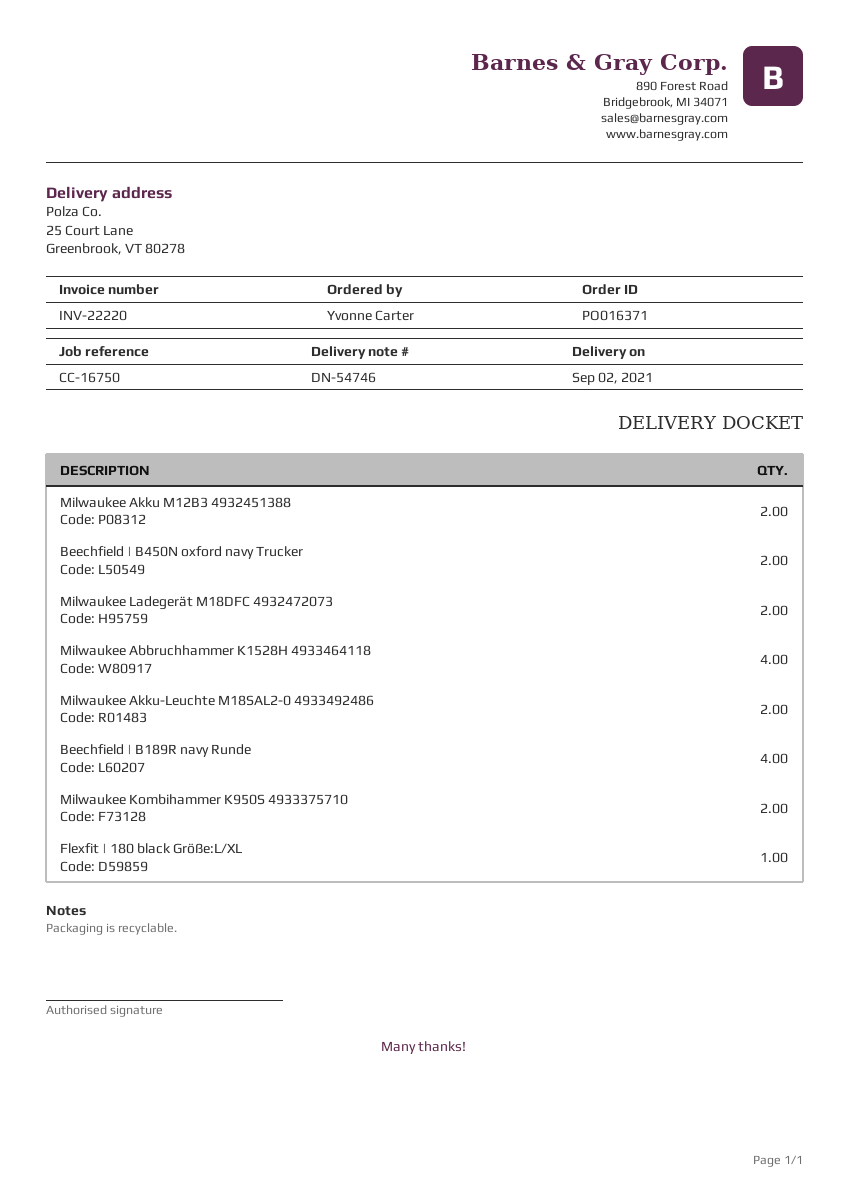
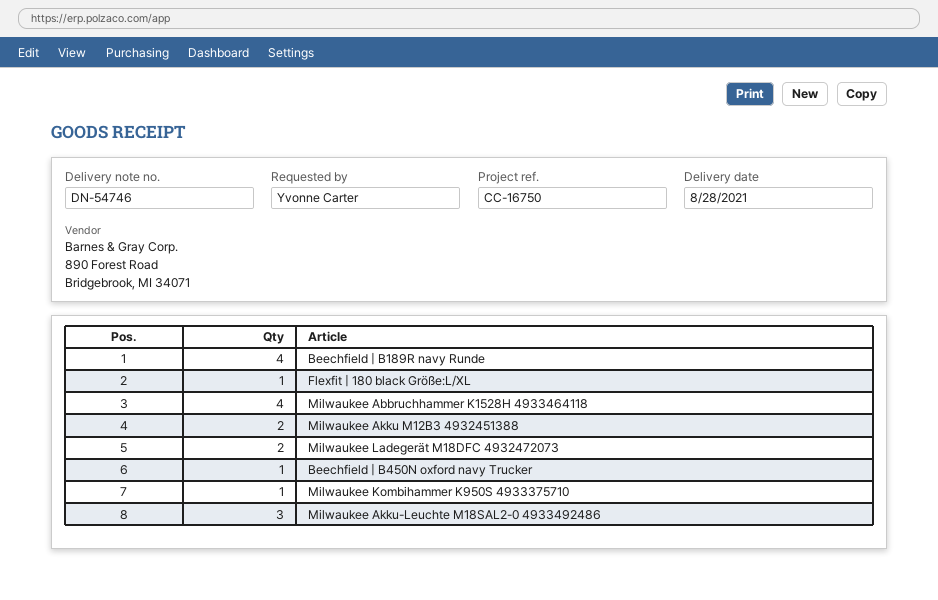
delivery date: 2021-09-02 -> 2021-08-28
Beechfield | B450N oxford navy Trucker: 2 -> 1
Milwaukee Akku-Leuchte M18SAL2-0 4933492486: 2 -> 3
Milwaukee Kombihammer K950S 4933375710: 2 -> 1

